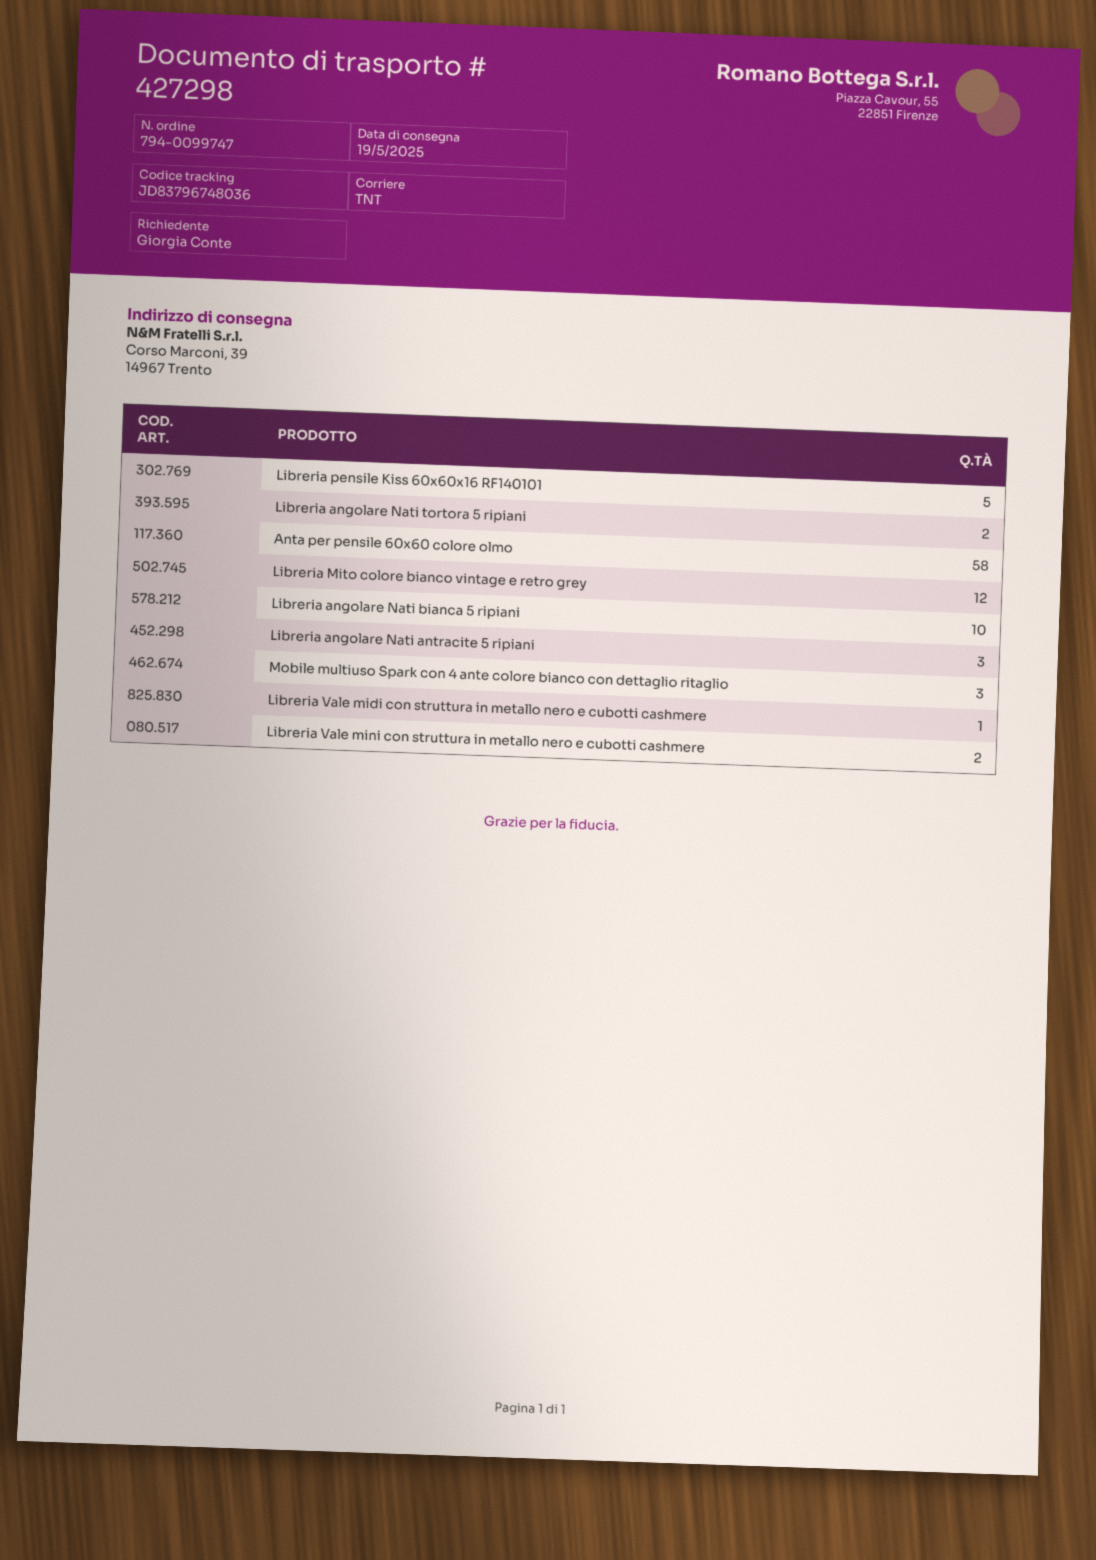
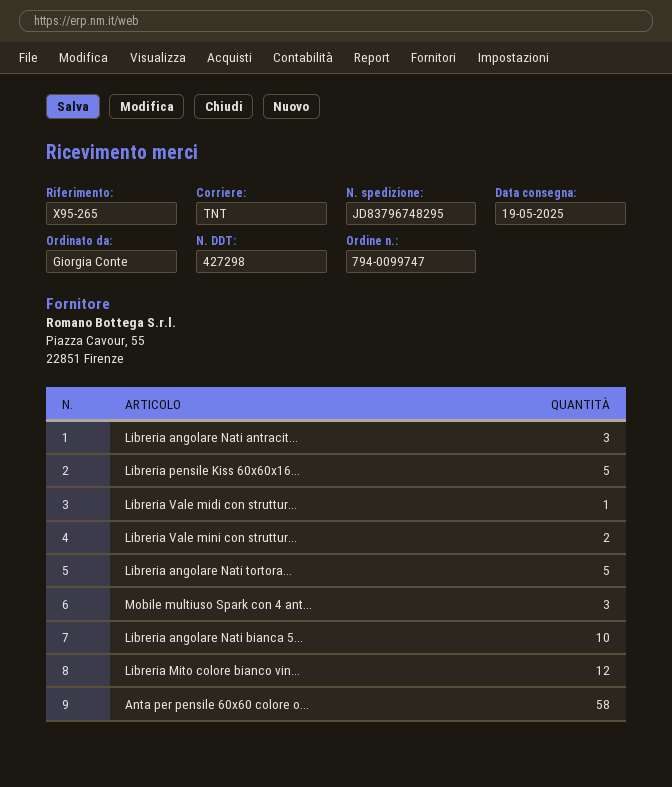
tracking number: JD83796748036 -> JD83796748295
Libreria angolare Nati tortora 5 ripiani: 2 -> 5

